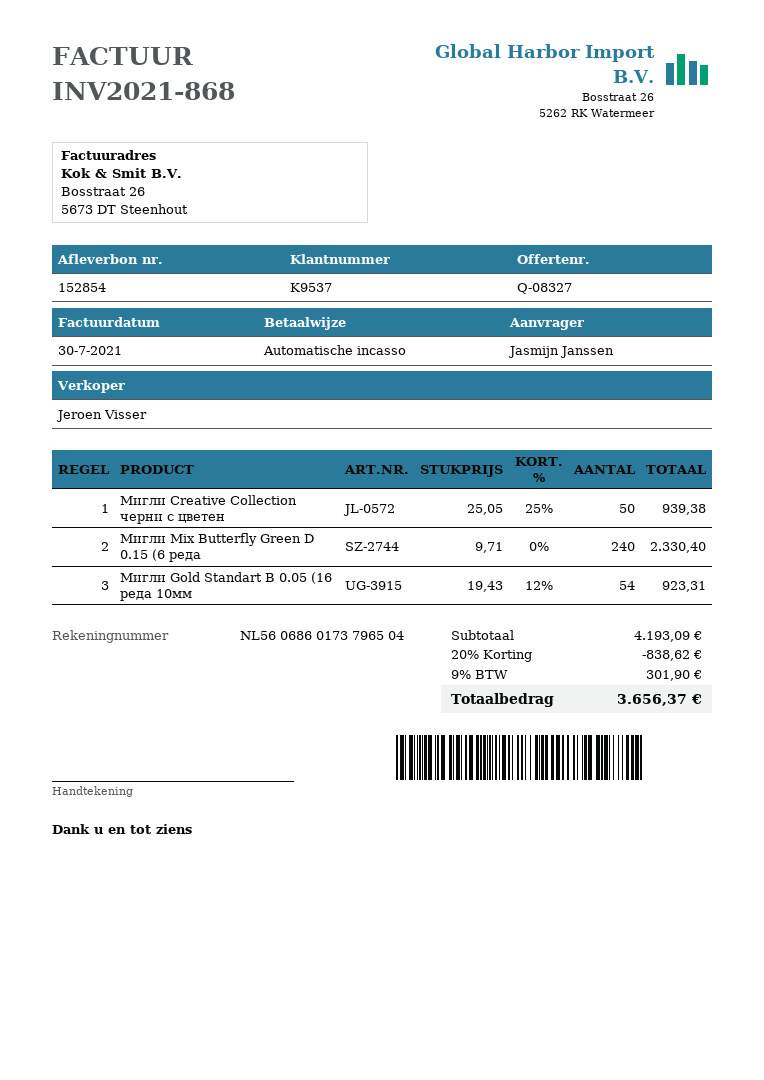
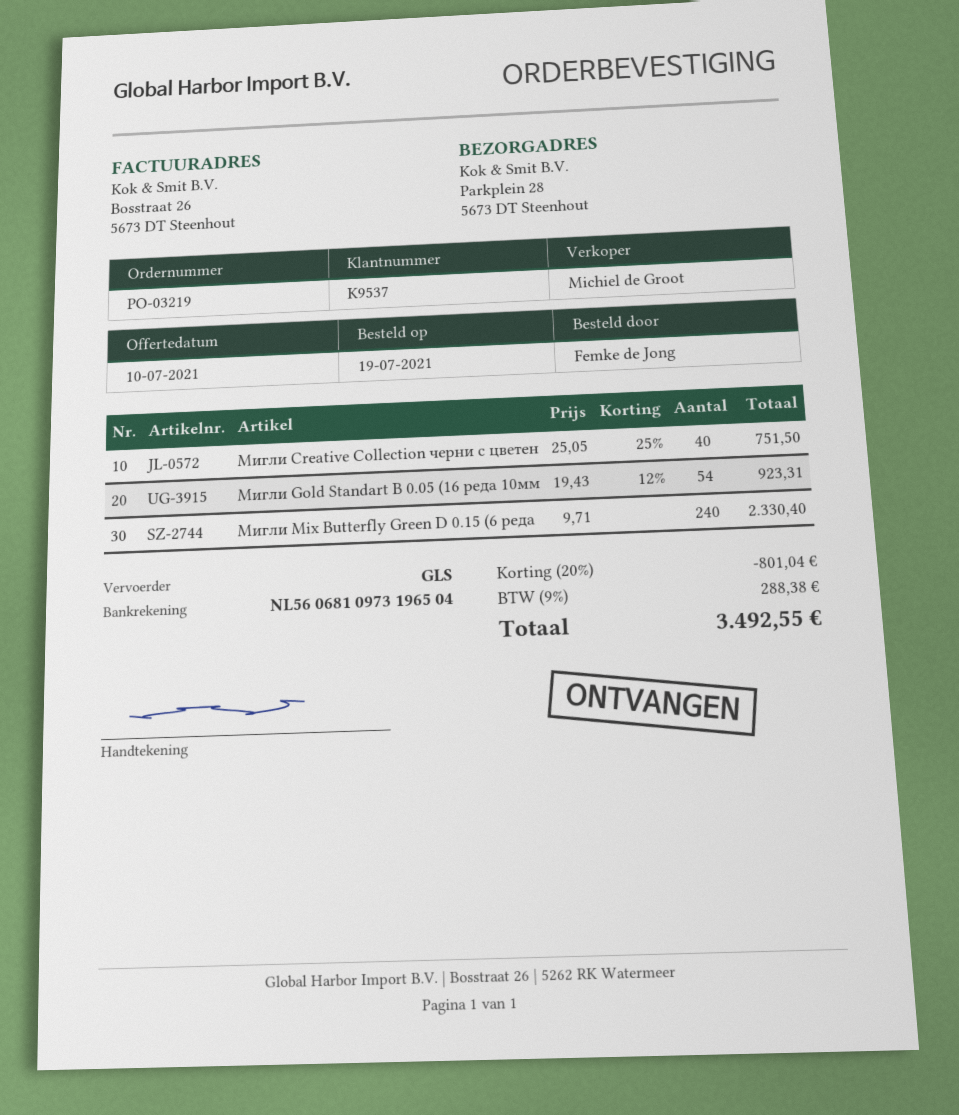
ordered by: Jasmijn Janssen -> Femke de Jong
sales rep: Jeroen Visser -> Michiel de Groot
bank account: NL5606860173796504 -> NL5606810973196504
Мигли Creative Collection черни с цветен: 50 x 25.05 - 25% = 939.38 -> 40 x 25.05 - 25% = 751.50
discount: 20% = 838.62 -> 20% = 801.04
tax: 9% = 301.90 -> 9% = 288.38
total: 3656.37 -> 3492.55

